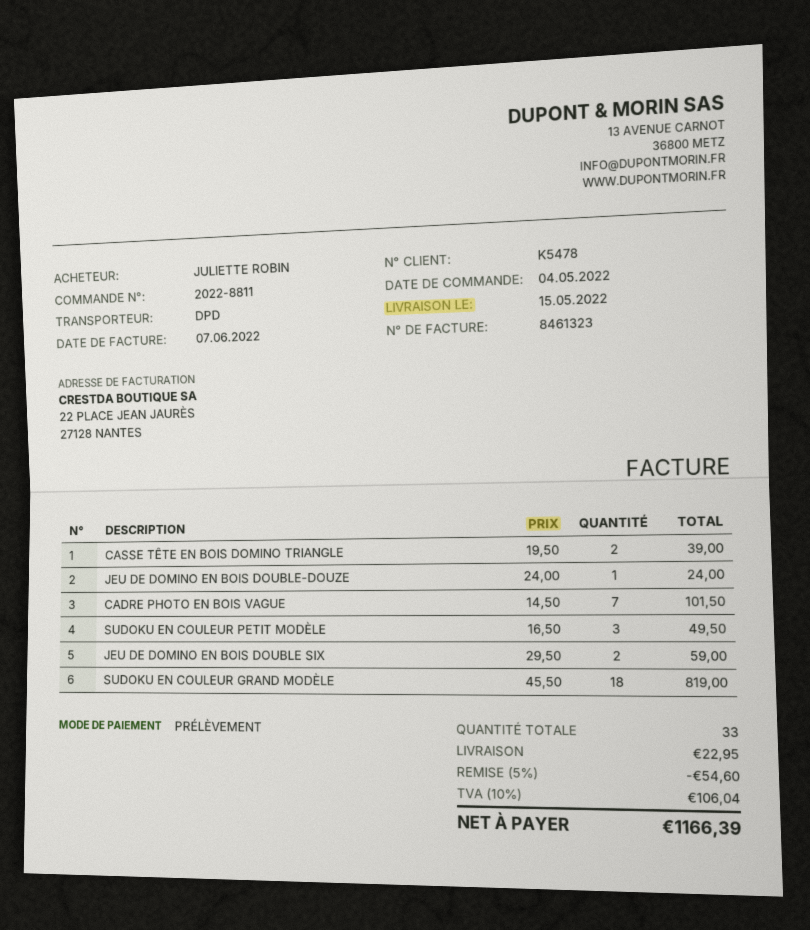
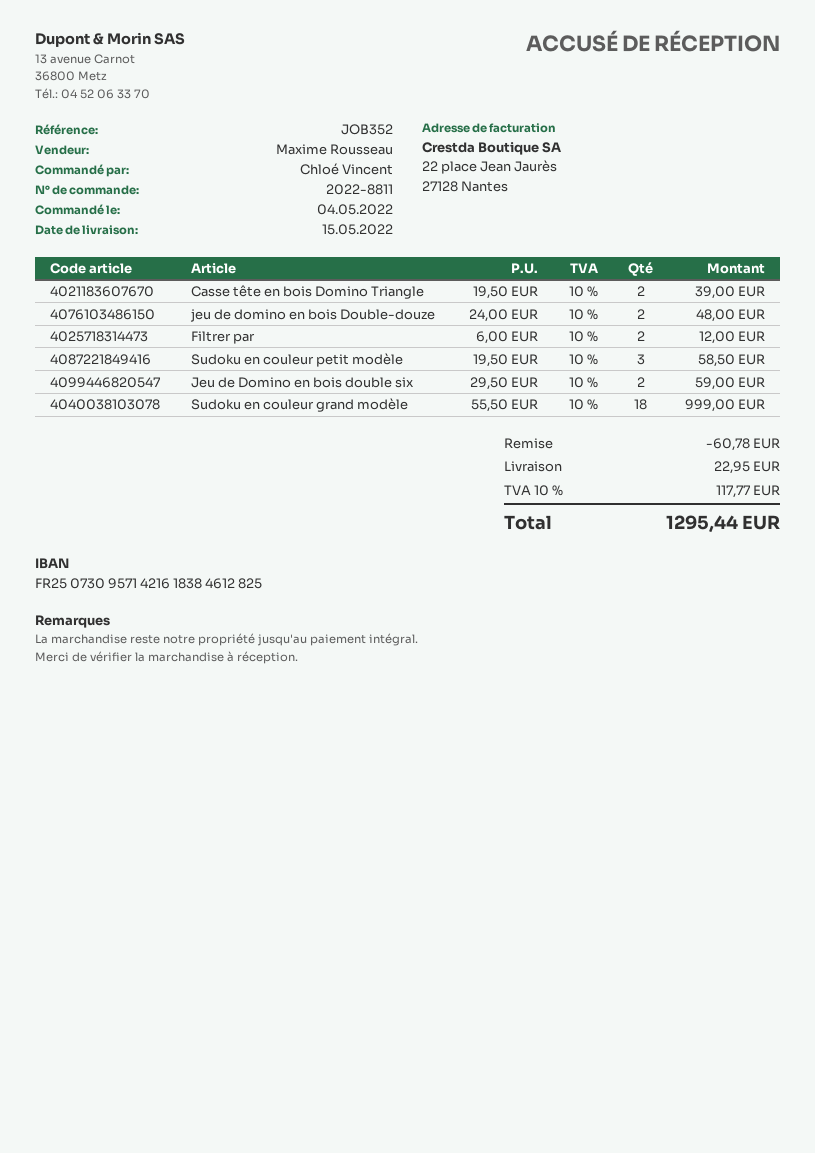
ordered by: JULIETTE ROBIN -> Chloé Vincent
JEU DE DOMINO EN BOIS DOUBLE-DOUZE: 1 x 24.00 = 24.00 -> 2 x 24.00 = 48.00
CADRE PHOTO EN BOIS VAGUE: 7 x 14.50 = 101.50 -> none
SUDOKU EN COULEUR PETIT MODÈLE: 3 x 16.50 = 49.50 -> 3 x 19.50 = 58.50
SUDOKU EN COULEUR GRAND MODÈLE: 18 x 45.50 = 819.00 -> 18 x 55.50 = 999.00
Filtrer par: none -> 2 x 6.00 = 12.00
discount: 54.60 -> 60.78
tax: 10% = 106.04 -> 10% = 117.77
total: 1166.39 -> 1295.44

